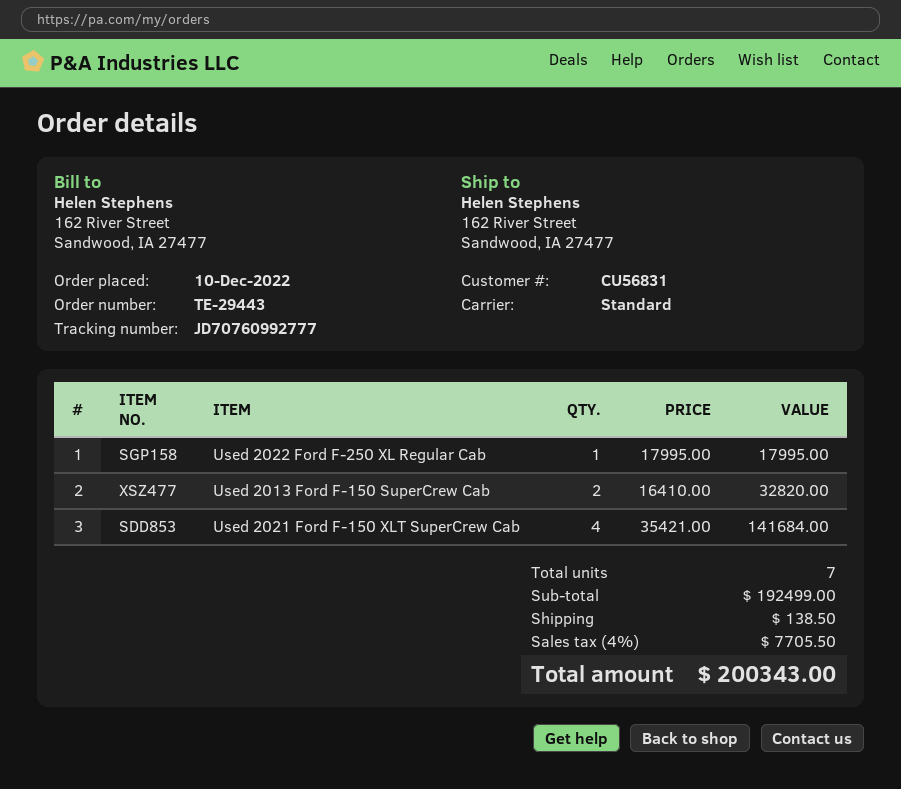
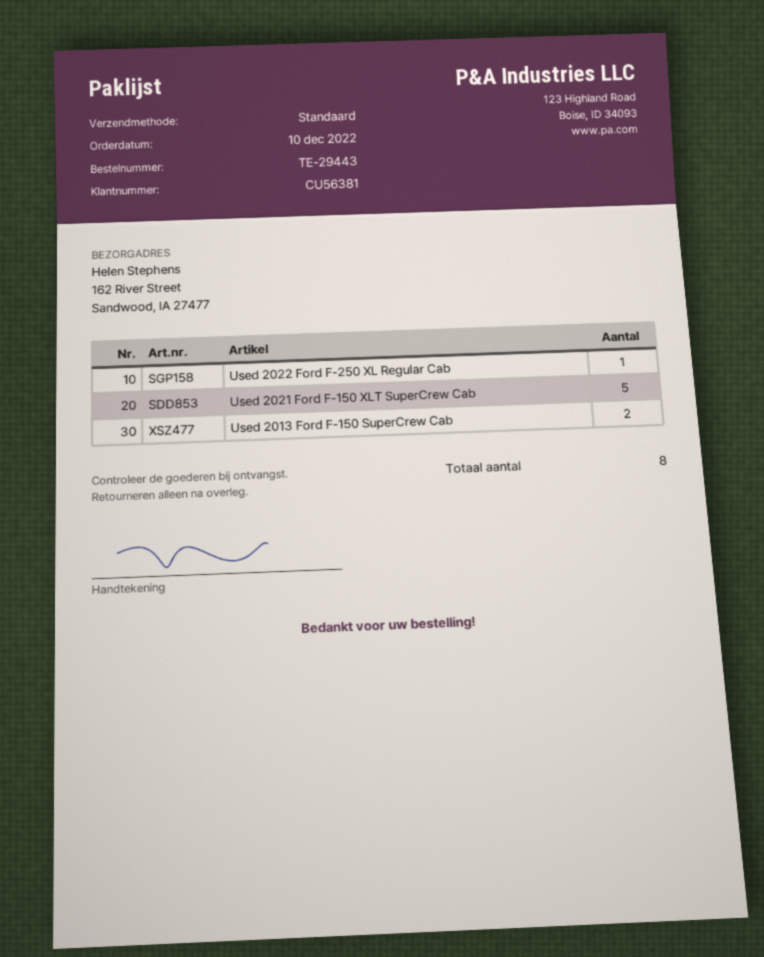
customer number: CU56831 -> CU56381
Used 2021 Ford F-150 XLT SuperCrew Cab: 4 -> 5
total quantity: 7 -> 8

